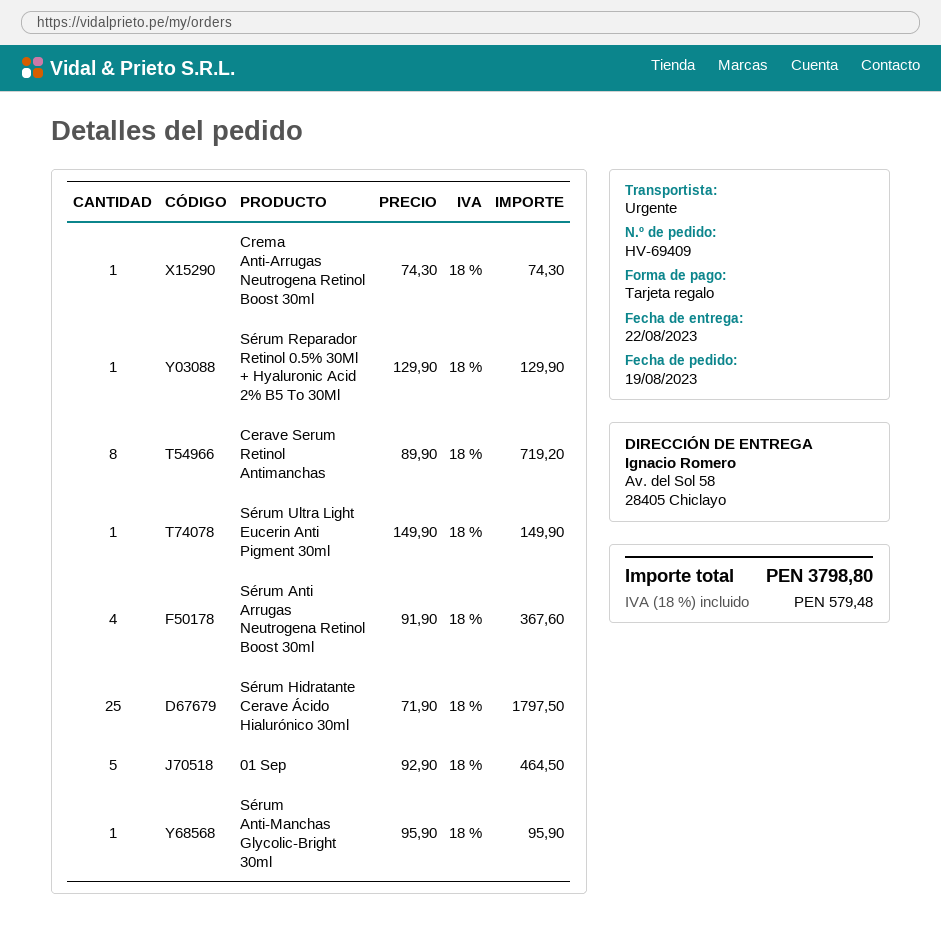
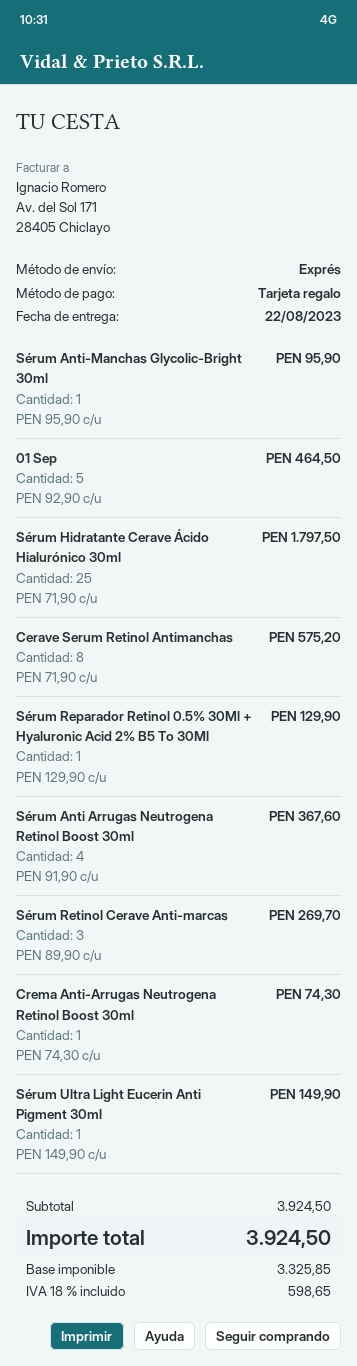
Cerave Serum Retinol Antimanchas: 8 x 89.90 = 719.20 -> 8 x 71.90 = 575.20
Sérum Retinol Cerave Anti-marcas: none -> 3 x 89.90 = 269.70
tax: 18% = 579.48 -> 18% = 598.65
total: 3798.80 -> 3924.50

